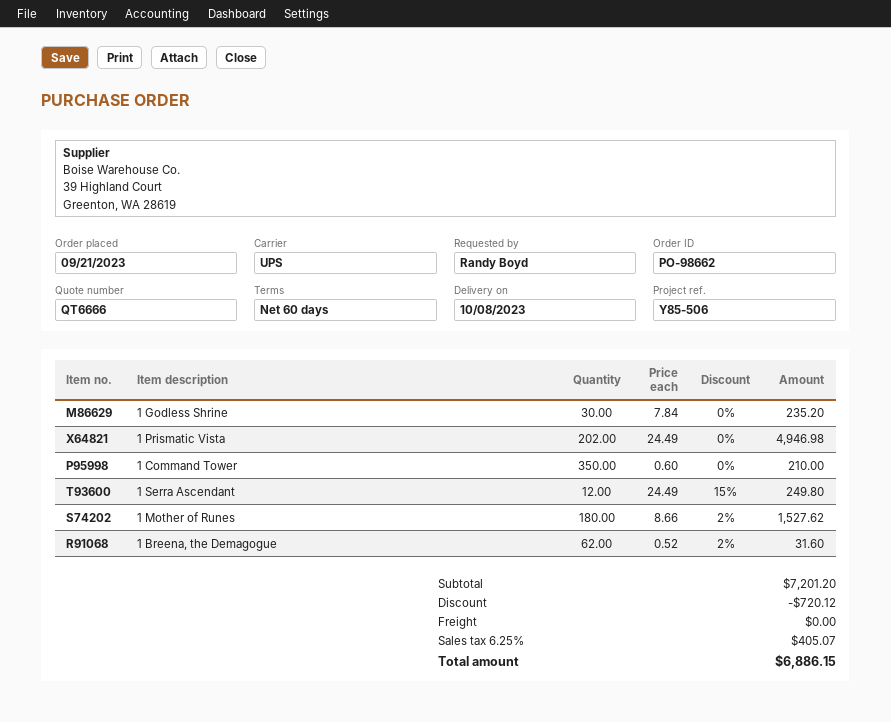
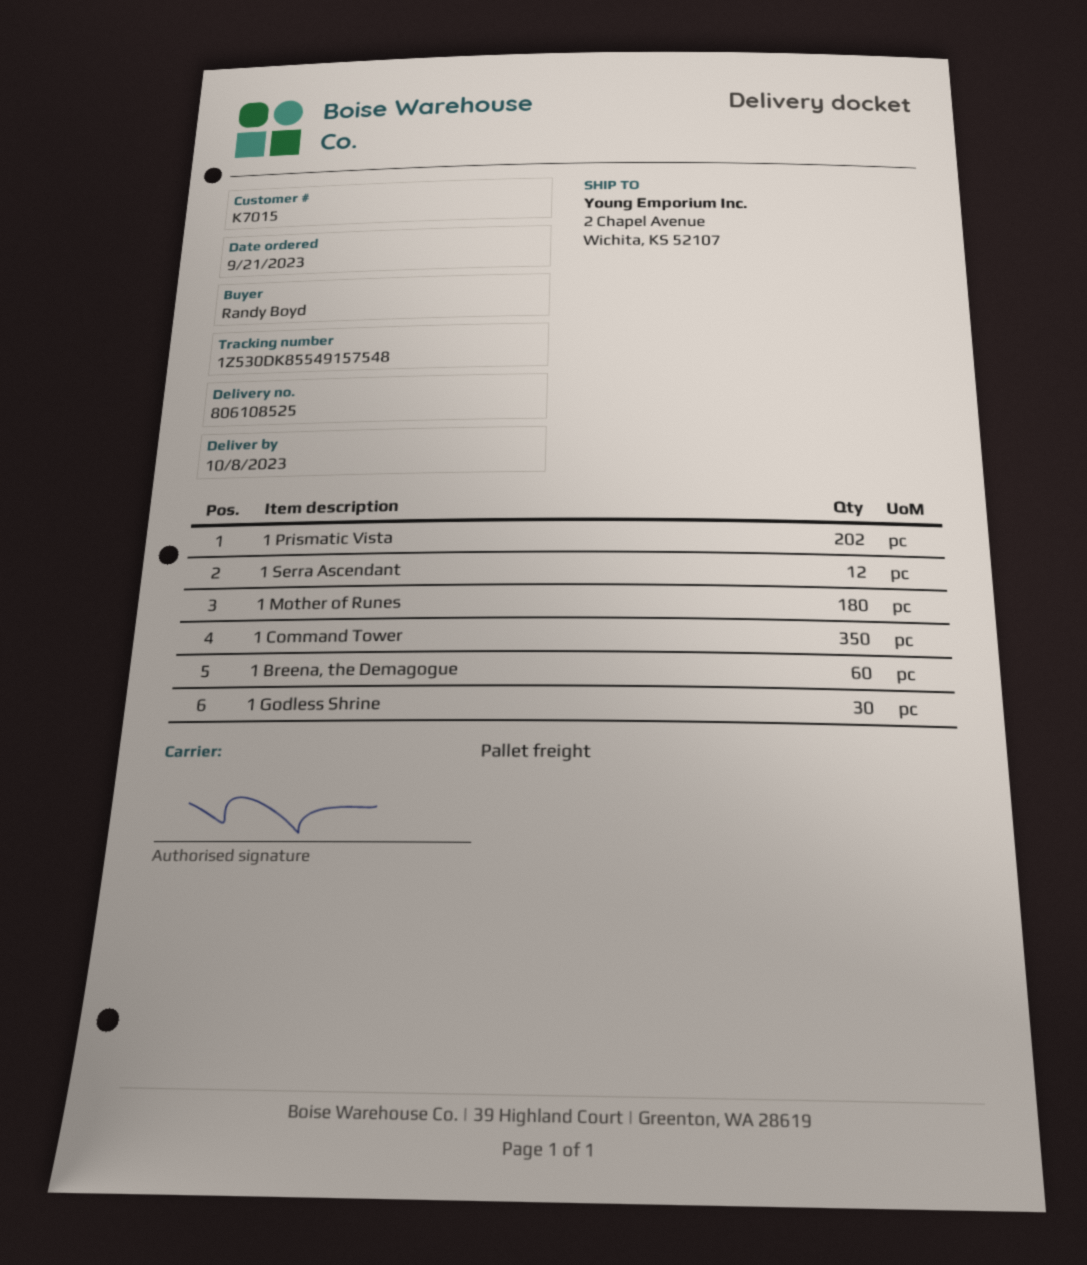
shipping method: UPS -> pallet freight
1 Breena, the Demagogue: 62 -> 60

